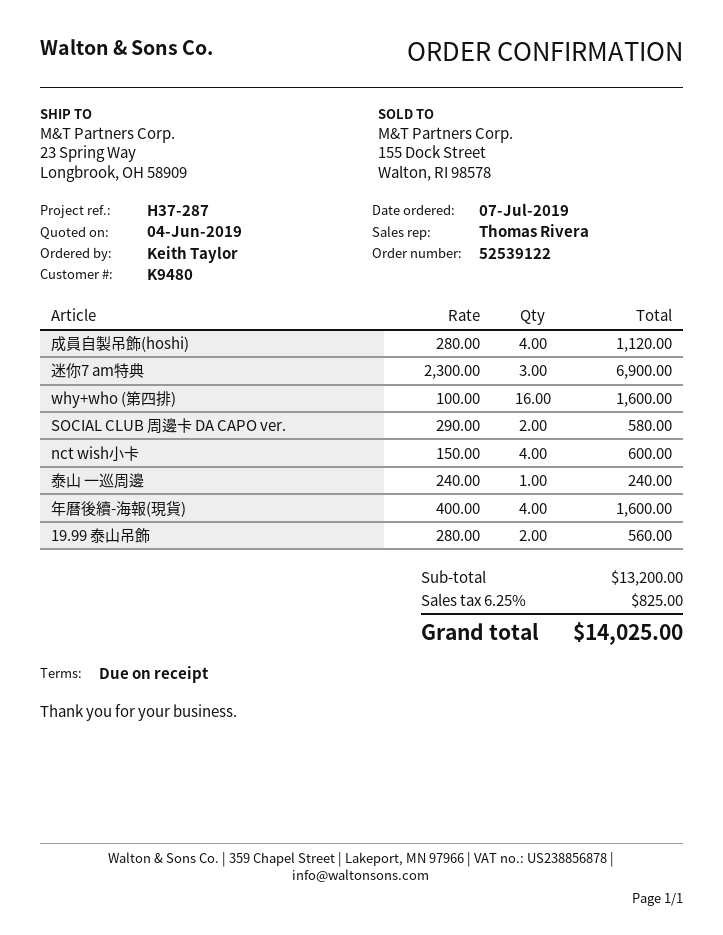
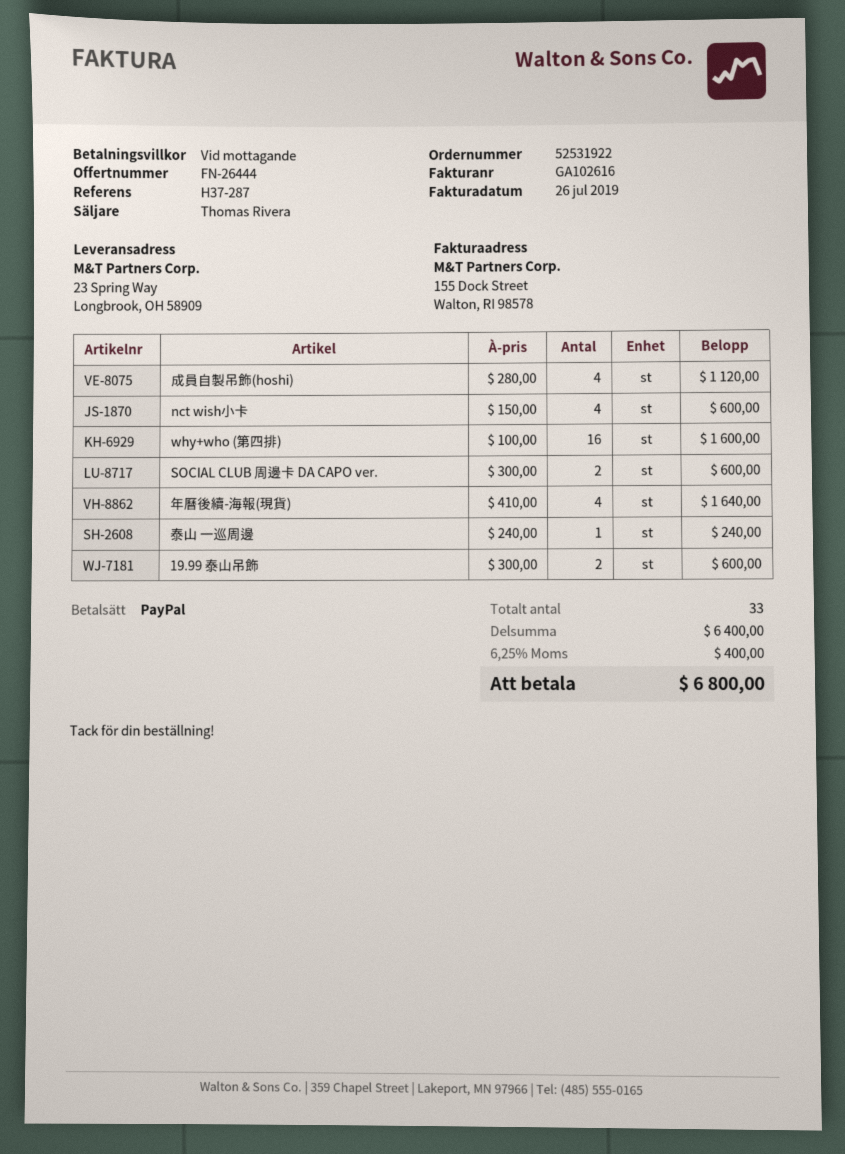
order number: 52539122 -> 52531922
迷你7 am特典: 3 x 2300.00 = 6900.00 -> none
SOCIAL CLUB 周邊卡 DA CAPO ver.: 2 x 290.00 = 580.00 -> 2 x 300.00 = 600.00
年曆後續-海報(現貨): 4 x 400.00 = 1600.00 -> 4 x 410.00 = 1640.00
19.99 泰山吊飾: 2 x 280.00 = 560.00 -> 2 x 300.00 = 600.00
subtotal: 13200.00 -> 6400.00
tax: 6.25% = 825.00 -> 6.25% = 400.00
total: 14025.00 -> 6800.00

